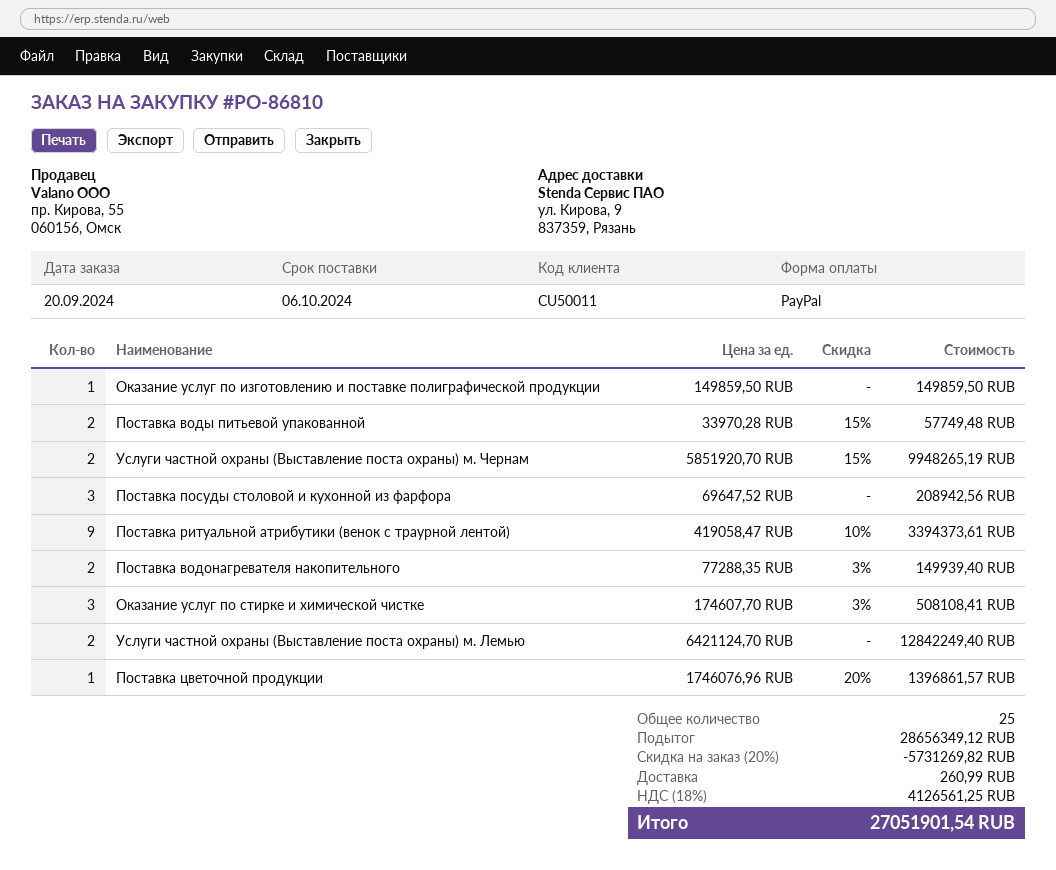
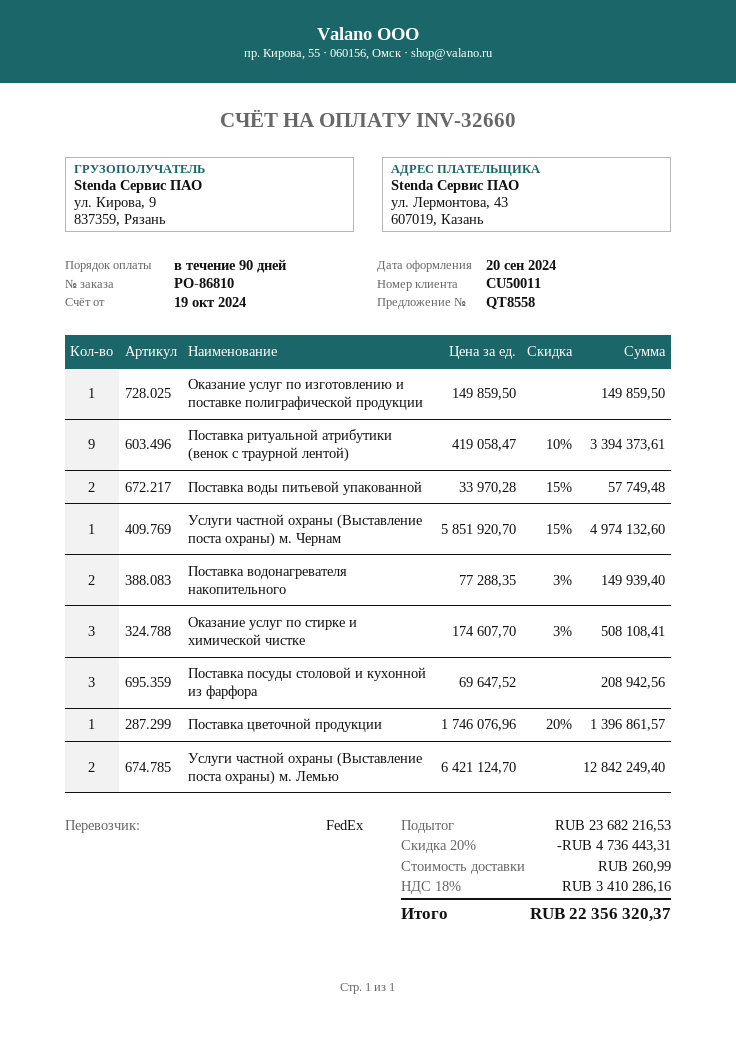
Услуги частной охраны (Выставление поста охраны) м. Чернам: 2 x 5851920.70 - 15% = 9948265.19 -> 1 x 5851920.70 - 15% = 4974132.60
subtotal: 28656349.12 -> 23682216.53
discount: 20% = 5731269.82 -> 20% = 4736443.31
tax: 18% = 4126561.25 -> 18% = 3410286.16
total: 27051901.54 -> 22356320.37

